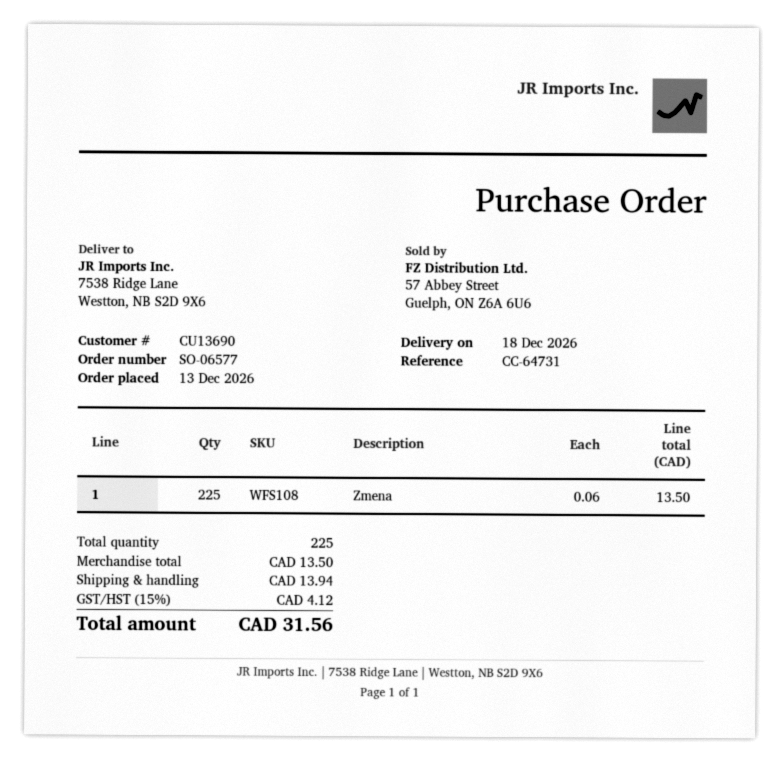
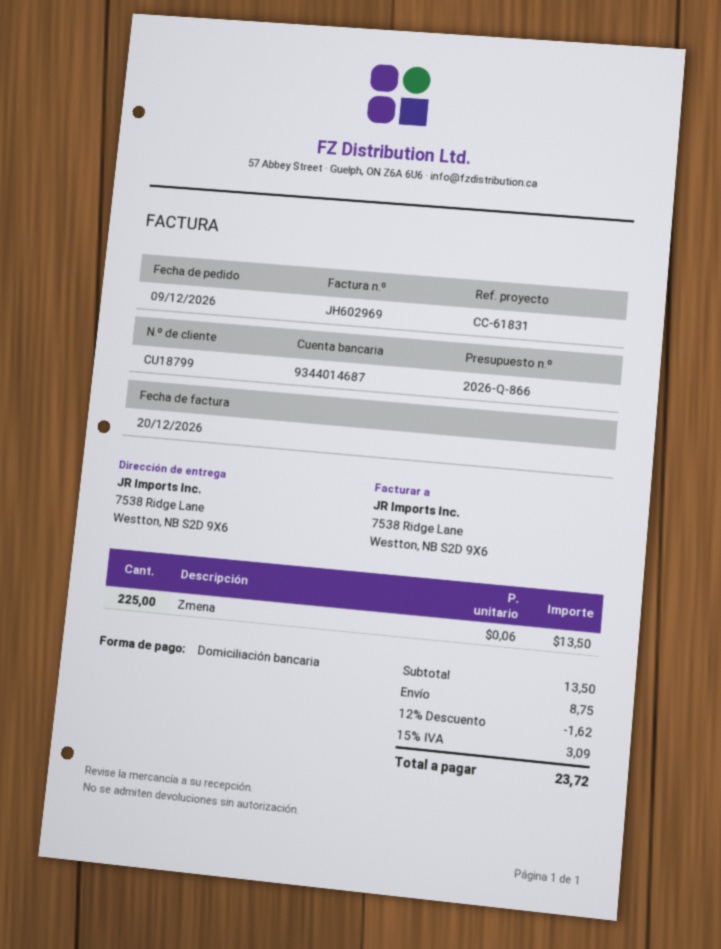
order date: 2026-12-13 -> 2026-12-09
customer number: CU13690 -> CU18799
reference: CC-64731 -> CC-61831
discount: none -> 12% = 1.62
shipping: 13.94 -> 8.75
tax: 15% = 4.12 -> 15% = 3.09
total: 31.56 -> 23.72

